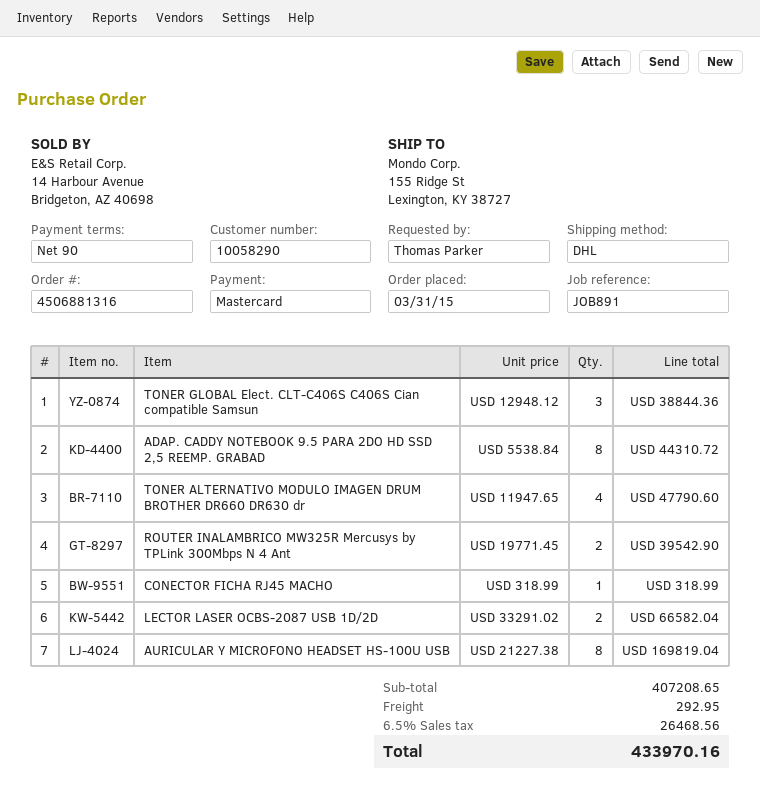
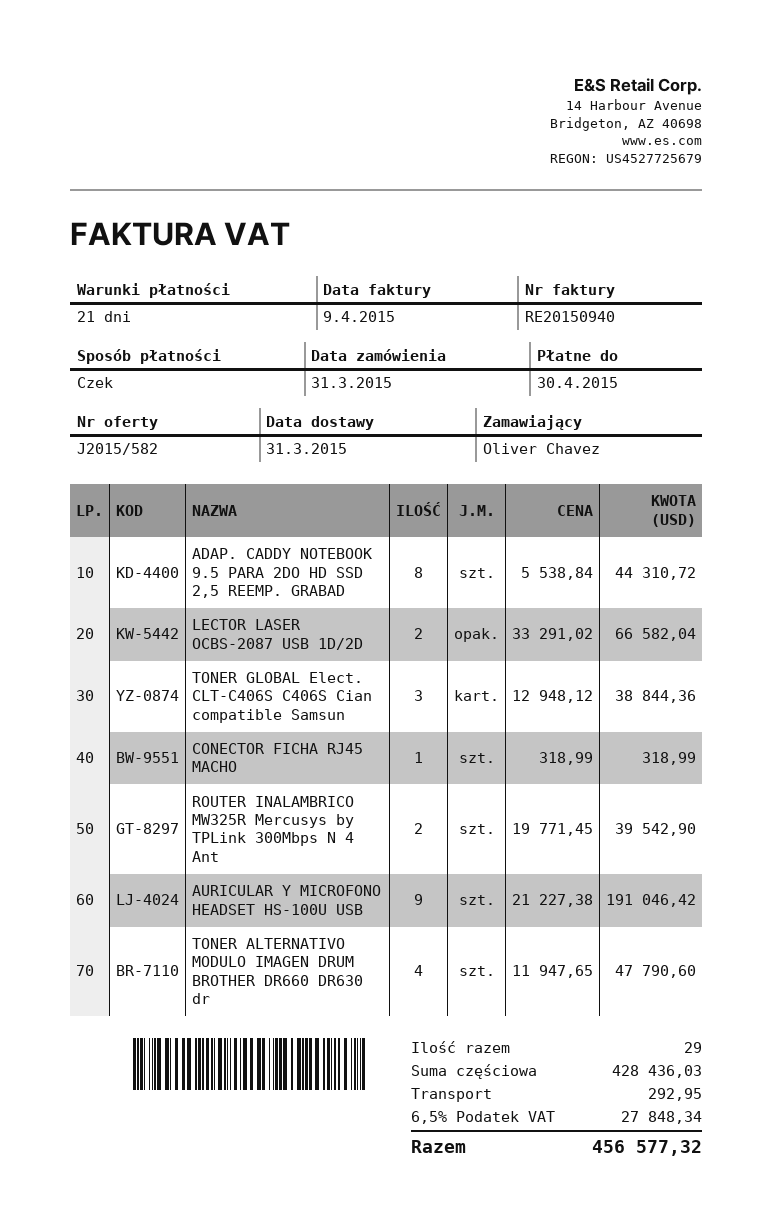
payment terms: 90 days -> 21 days
ordered by: Thomas Parker -> Oliver Chavez
payment method: Mastercard -> cheque
AURICULAR Y MICROFONO HEADSET HS-100U USB: 8 x 21227.38 = 169819.04 -> 9 x 21227.38 = 191046.42
subtotal: 407208.65 -> 428436.03
tax: 6.5% = 26468.56 -> 6.5% = 27848.34
total: 433970.16 -> 456577.32

